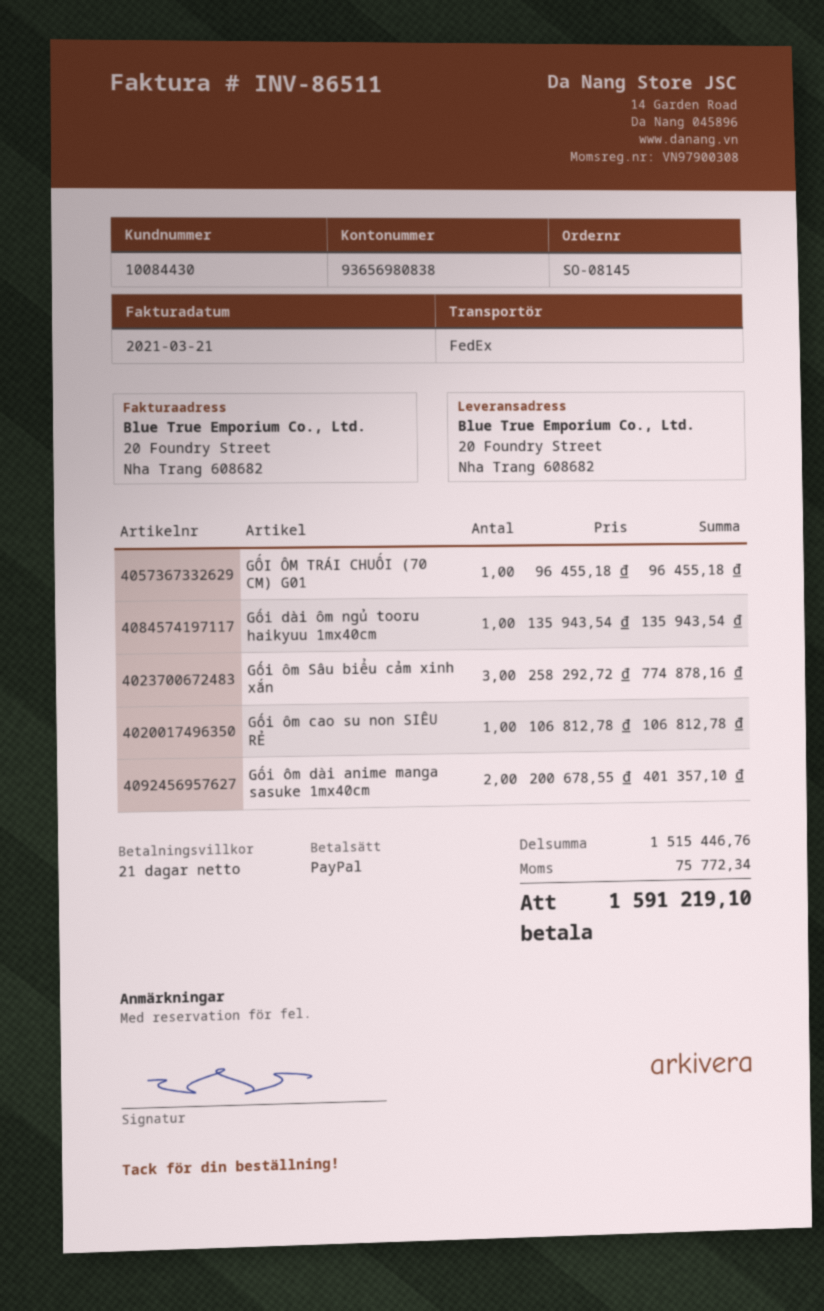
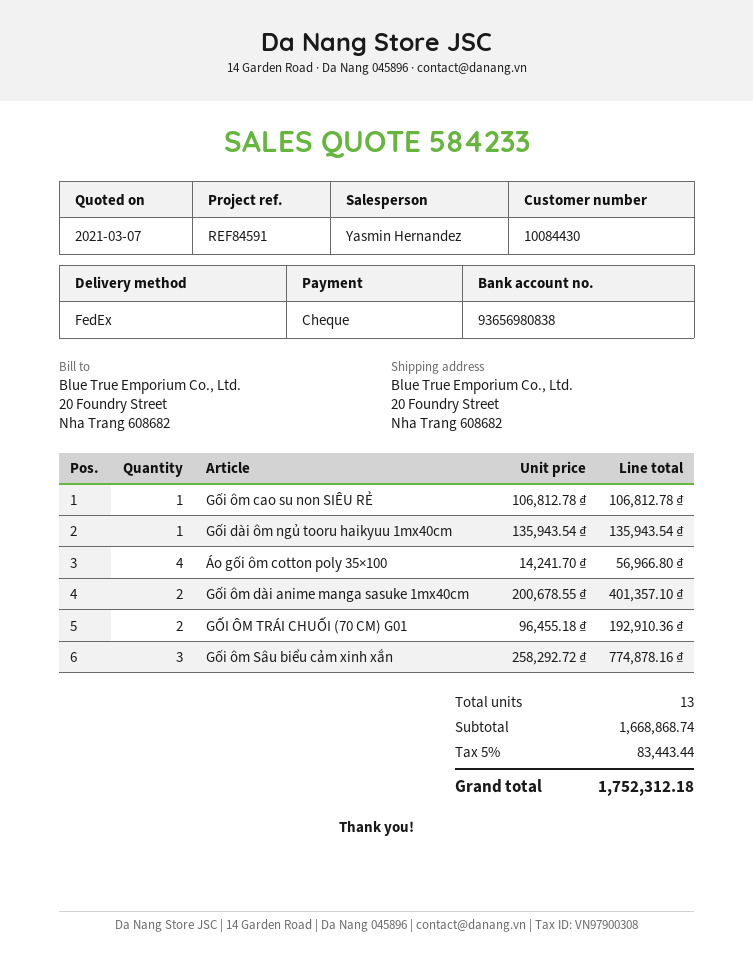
payment method: PayPal -> cheque
GỐI ÔM TRÁI CHUỐI (70 CM) G01: 1 x 96455.18 = 96455.18 -> 2 x 96455.18 = 192910.36
Áo gối ôm cotton poly 35×100: none -> 4 x 14241.70 = 56966.80
subtotal: 1515446.76 -> 1668868.74
tax: 75772.34 -> 83443.44
total: 1591219.10 -> 1752312.18

